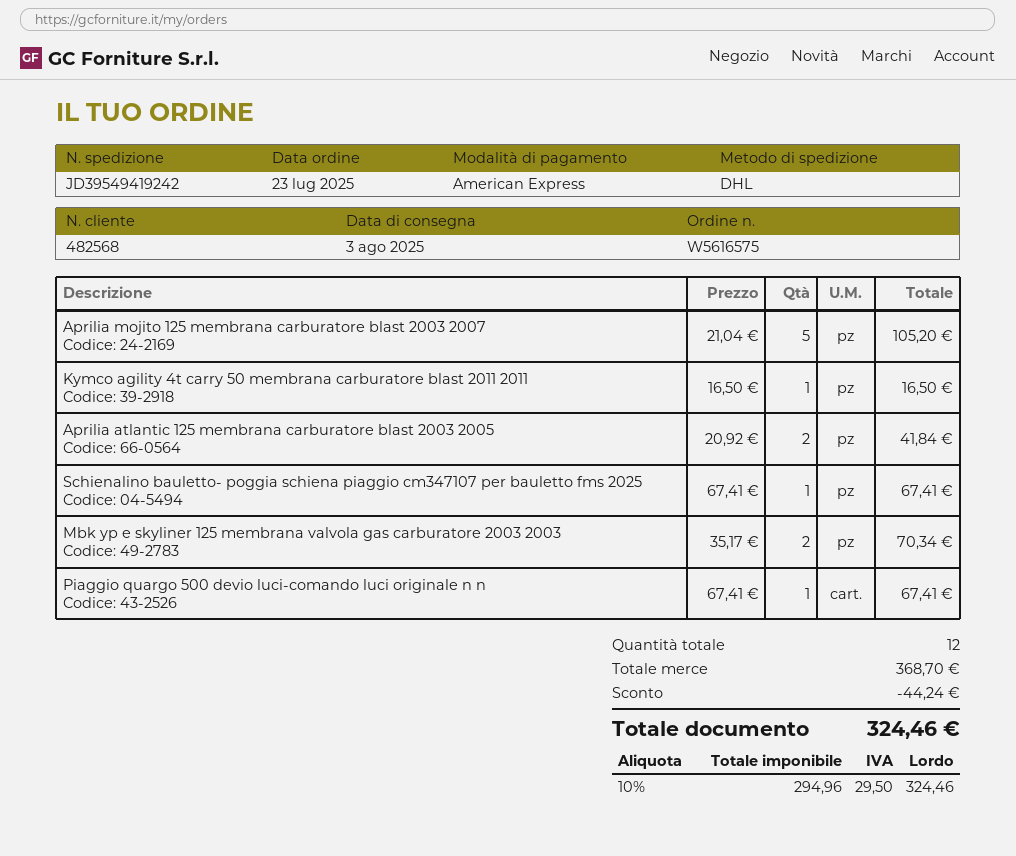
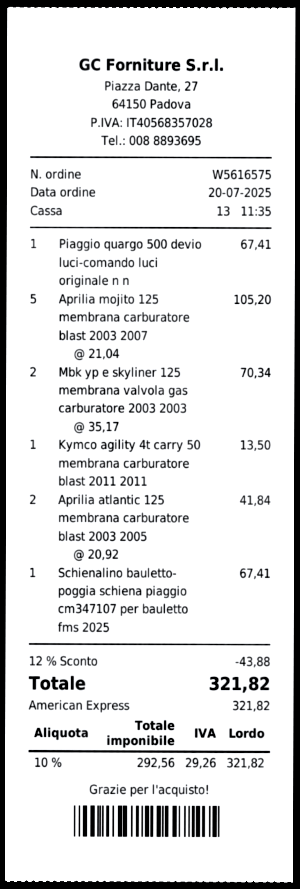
order date: 2025-07-23 -> 2025-07-20
Kymco agility 4t carry 50 membrana carburatore blast 2011 2011: 1 x 16.50 = 16.50 -> 1 x 13.50 = 13.50
discount: 44.24 -> 43.88
net: 294.96 -> 292.56
tax: 10% = 29.50 -> 10% = 29.26
total: 324.46 -> 321.82

